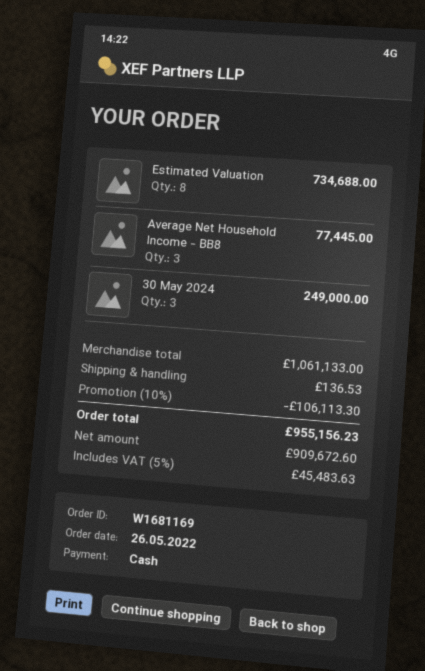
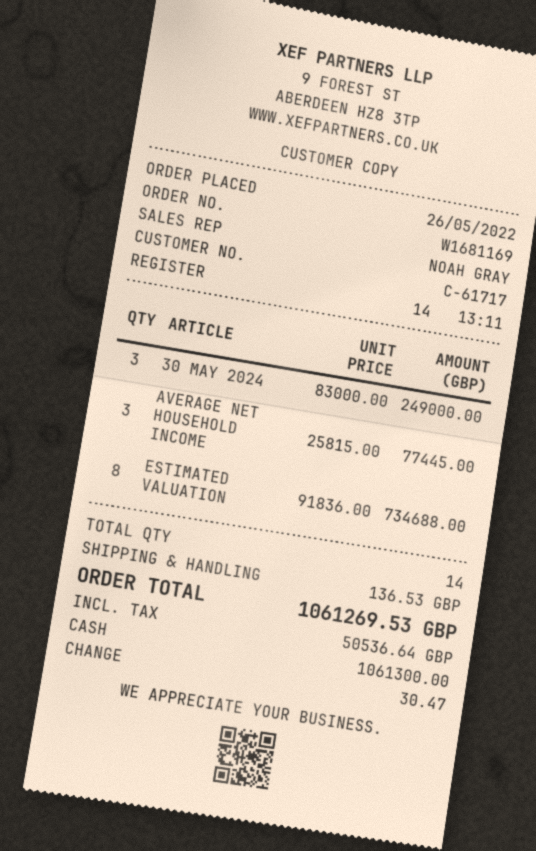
discount: 10% = 106113.30 -> none
tax: 45483.63 -> 50536.64
total: 955156.23 -> 1061269.53

